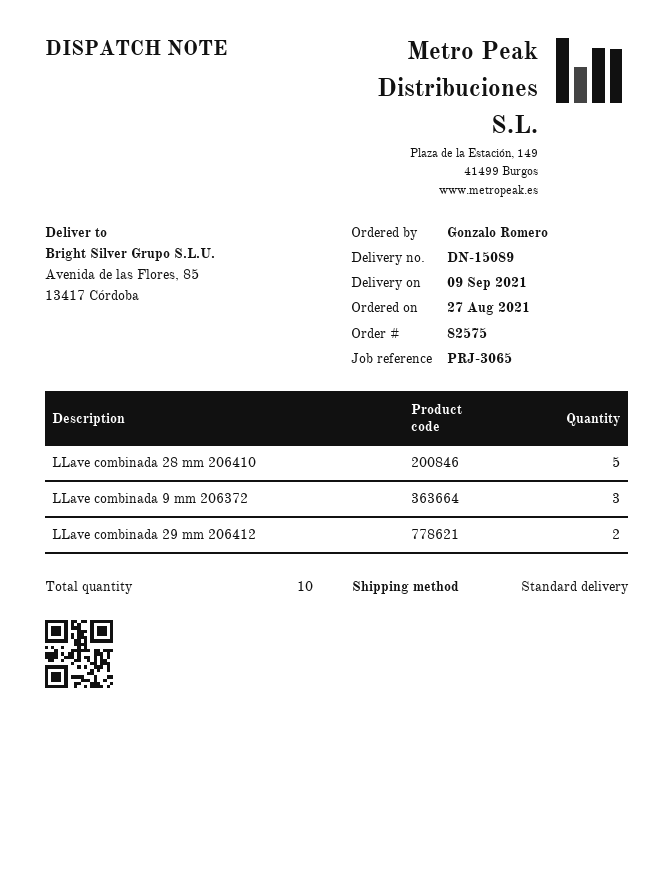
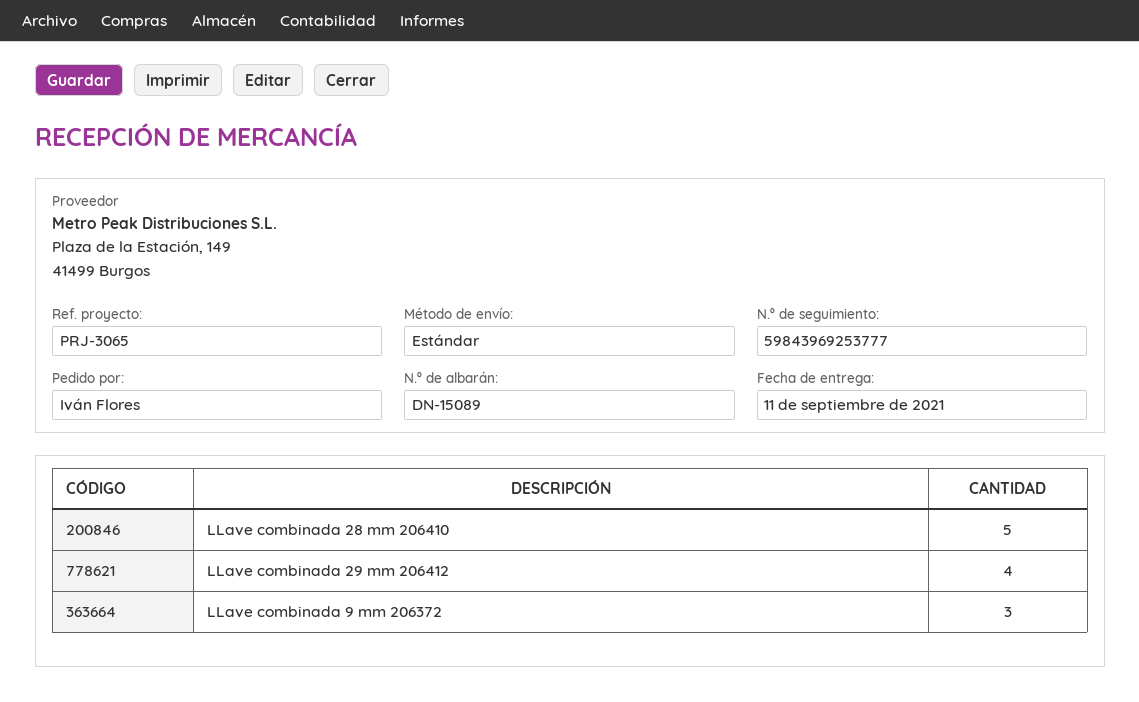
delivery date: 2021-09-09 -> 2021-09-11
ordered by: Gonzalo Romero -> Iván Flores
LLave combinada 29 mm 206412: 2 -> 4

